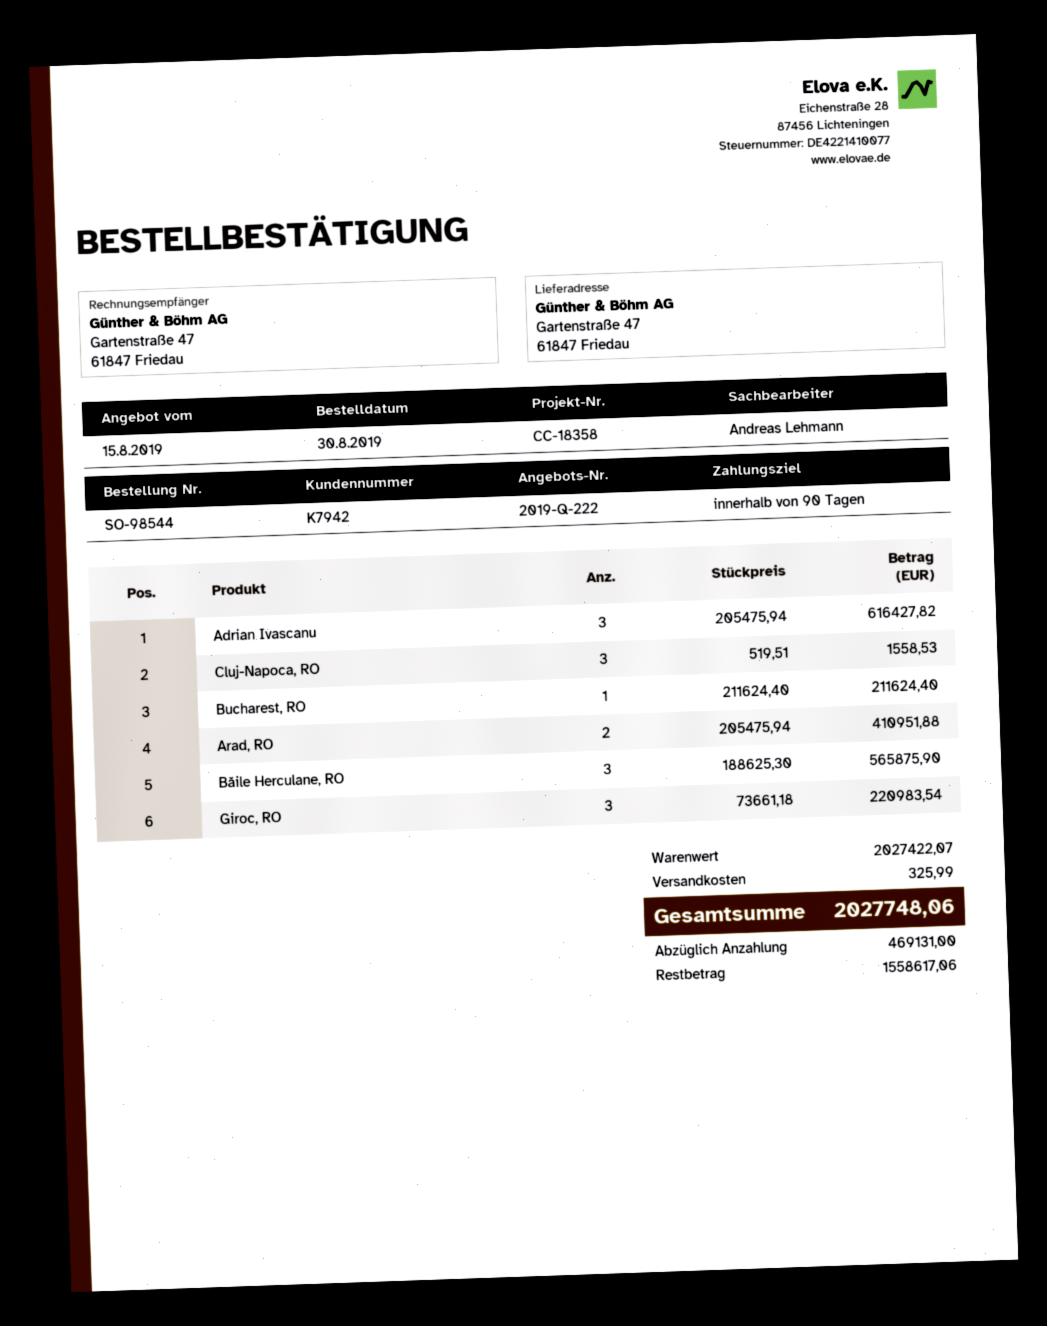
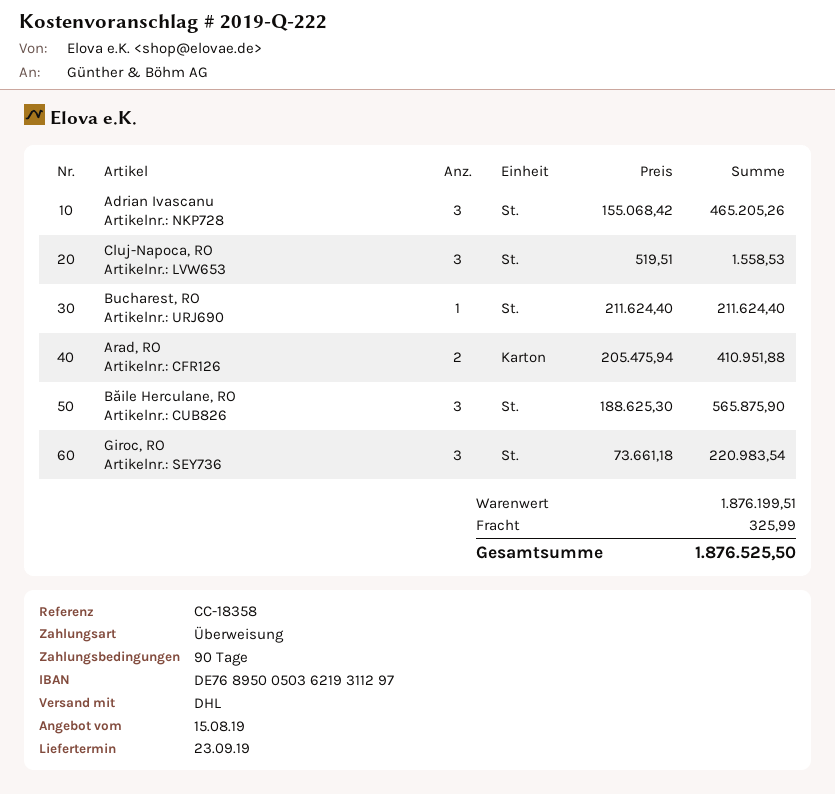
Adrian Ivascanu: 3 x 205475.94 = 616427.82 -> 3 x 155068.42 = 465205.26
subtotal: 2027422.07 -> 1876199.51
total: 2027748.06 -> 1876525.50

